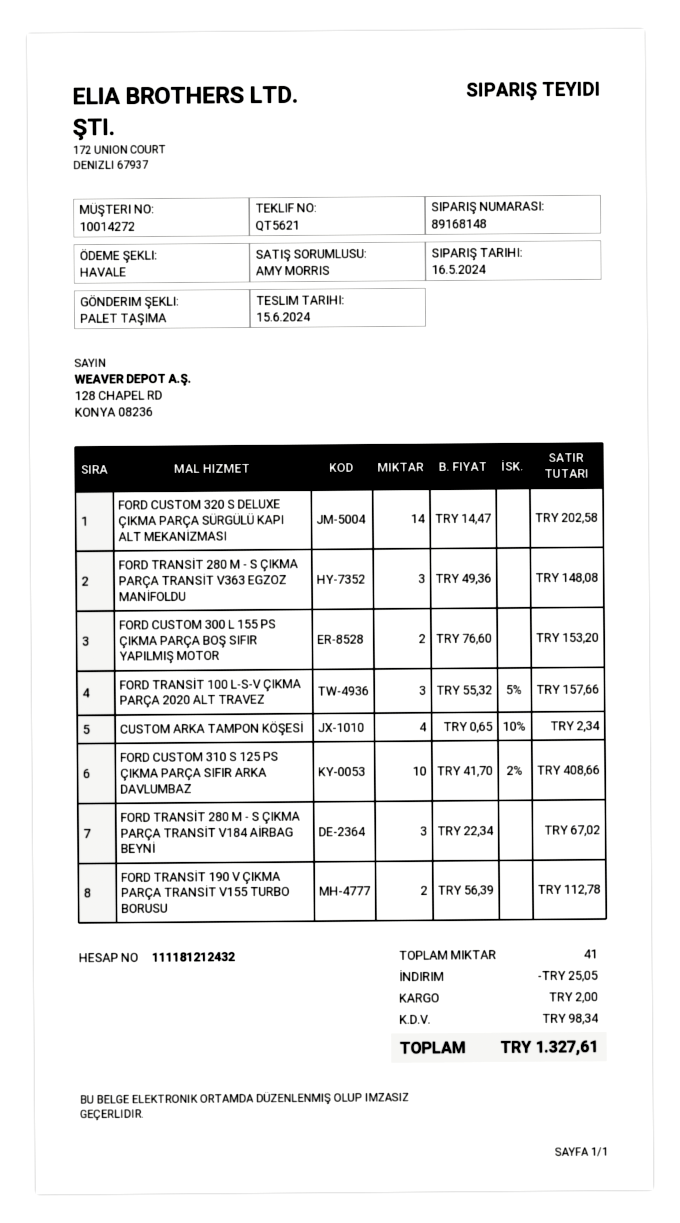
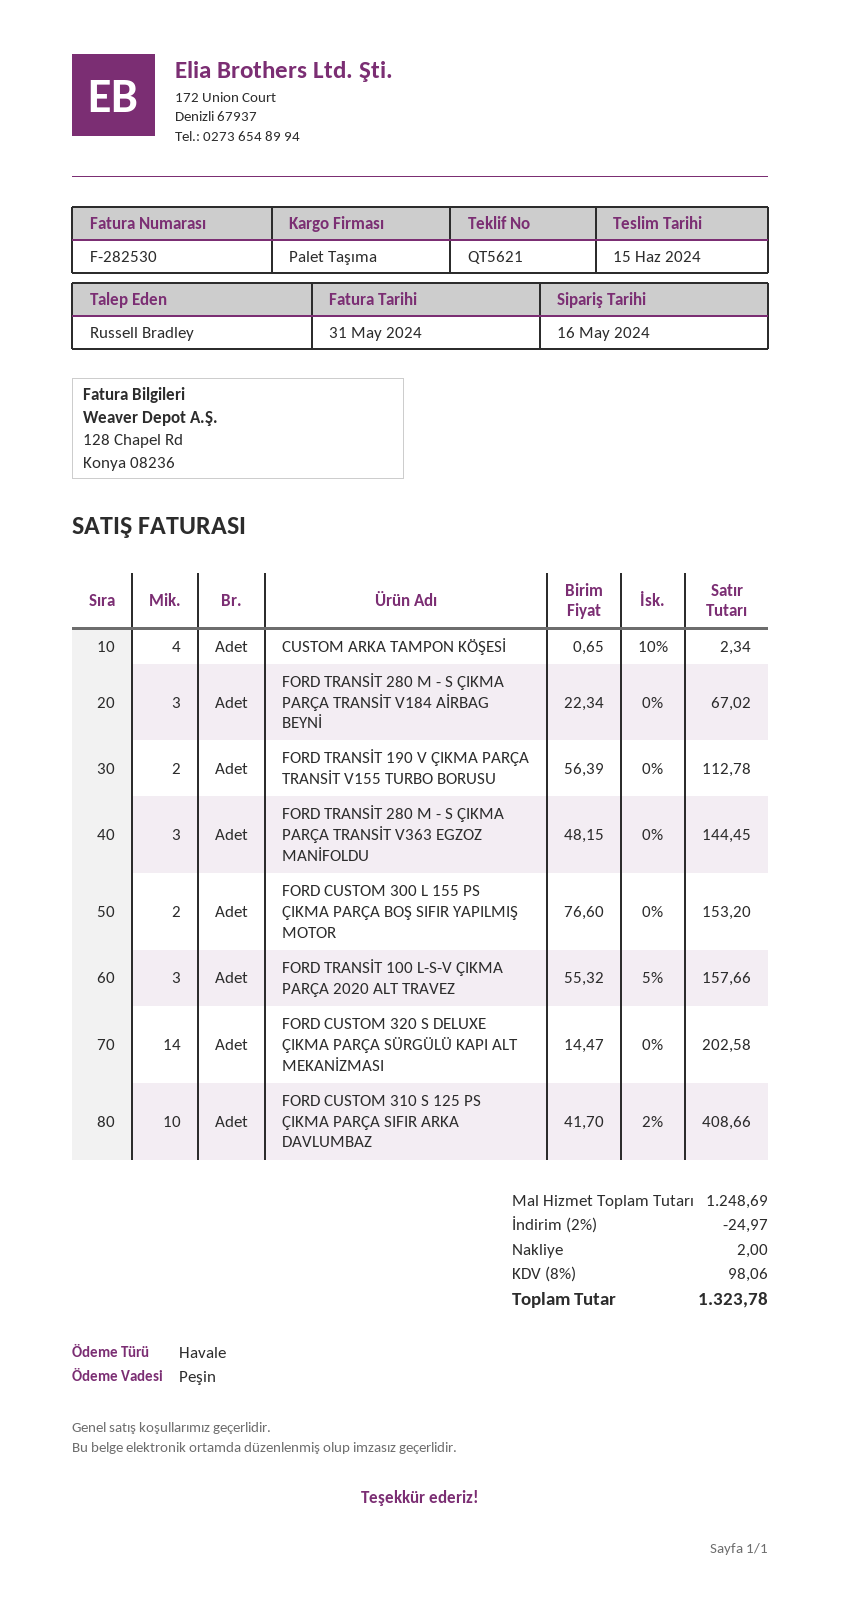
FORD TRANSİT 280 M - S ÇIKMA PARÇA TRANSİT V363 EGZOZ MANİFOLDU: 3 x 49.36 = 148.08 -> 3 x 48.15 = 144.45
discount: 25.05 -> 24.97
tax: 98.34 -> 98.06
total: 1327.61 -> 1323.78

